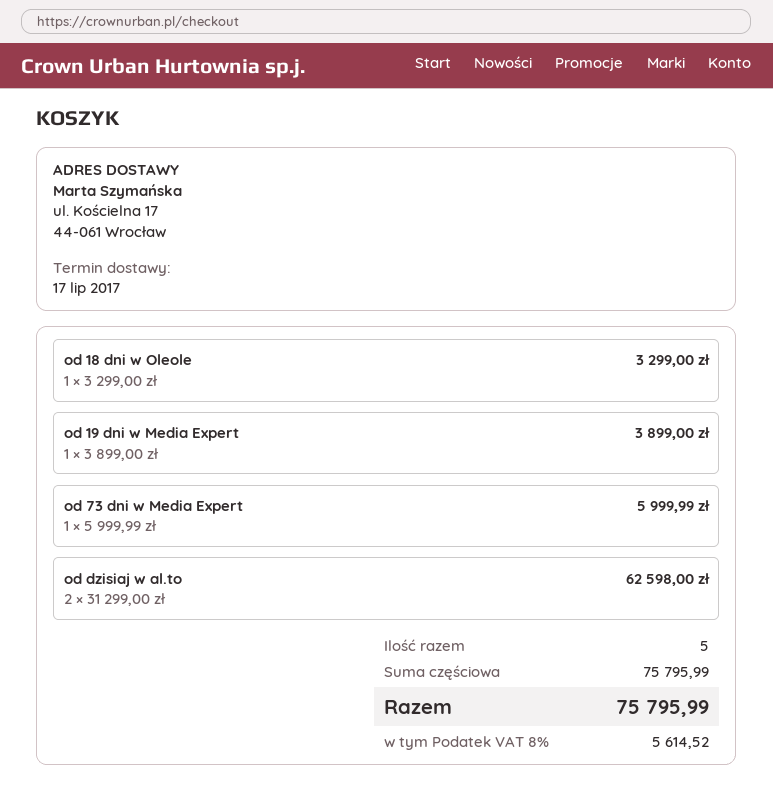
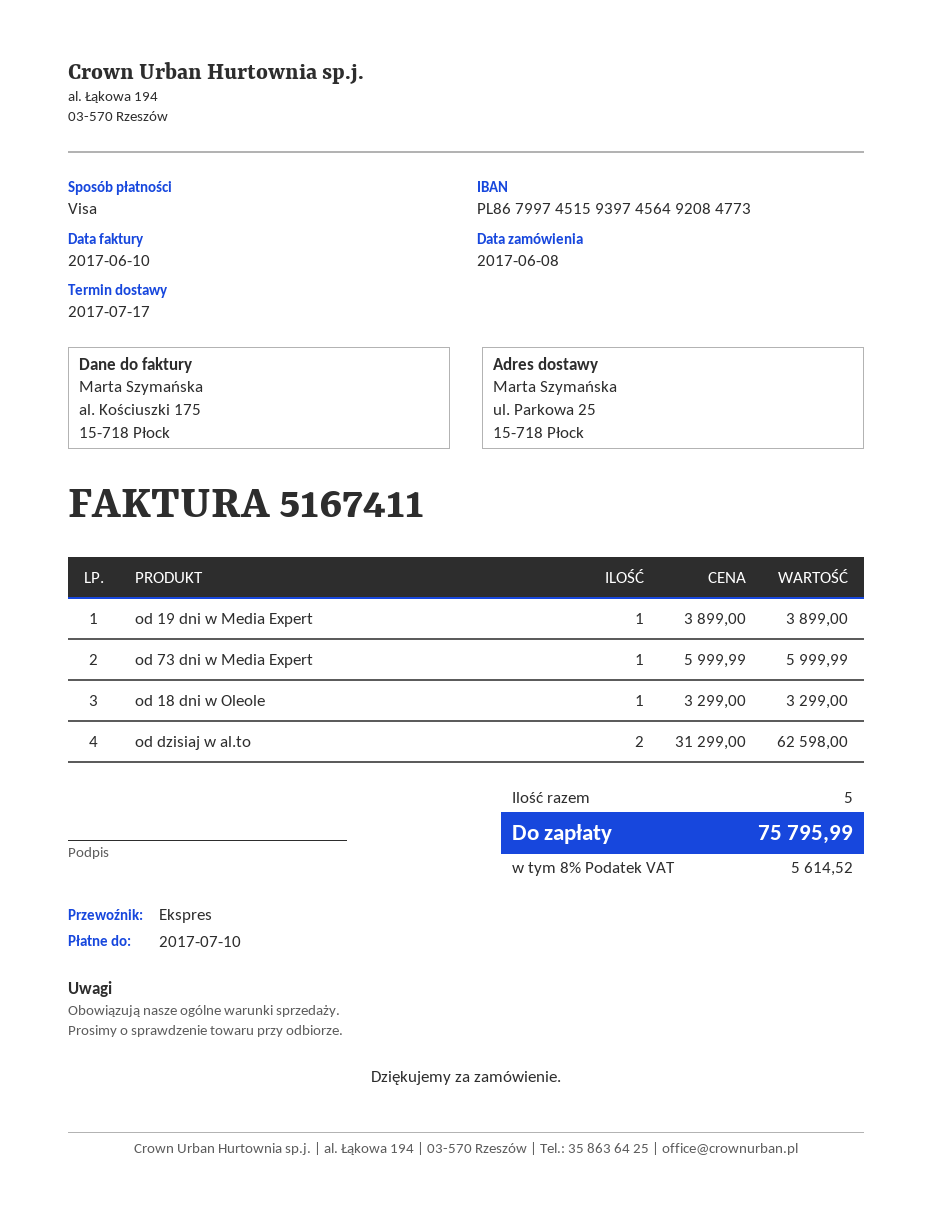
ship to: ul. Kościelna 17, 44-061 Wrocław -> ul. Parkowa 25, 15-718 Płock

